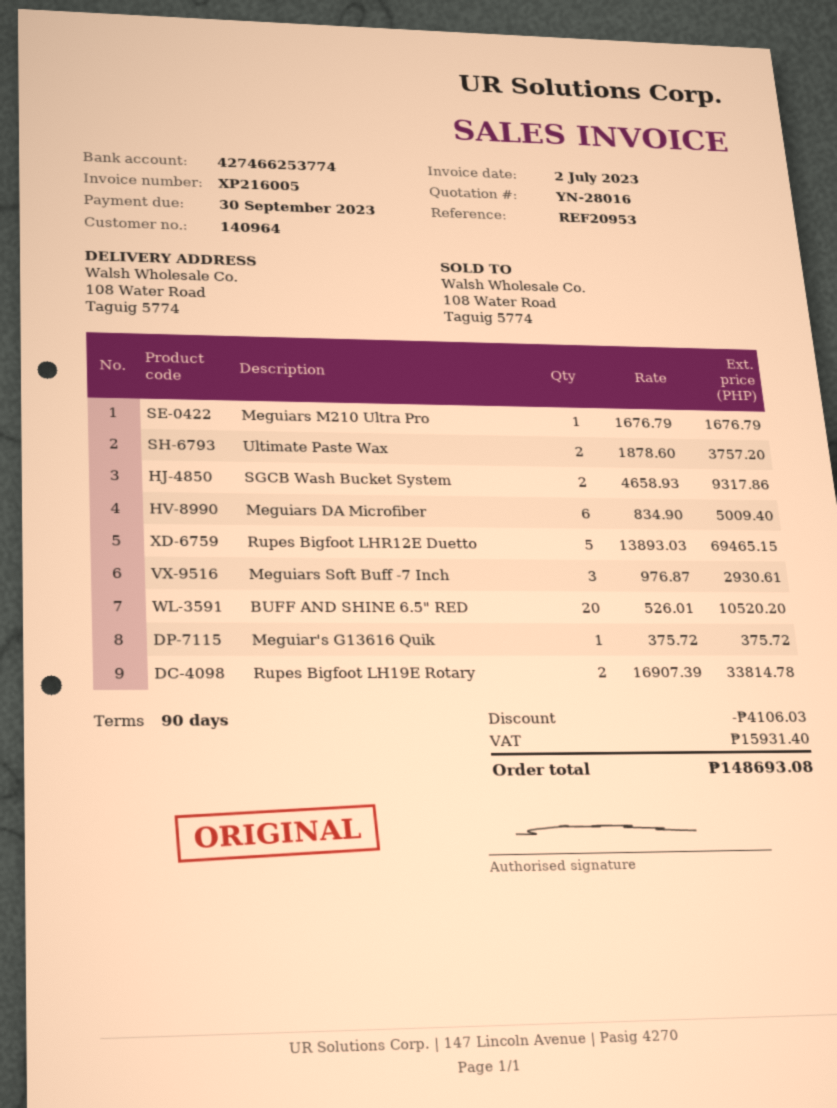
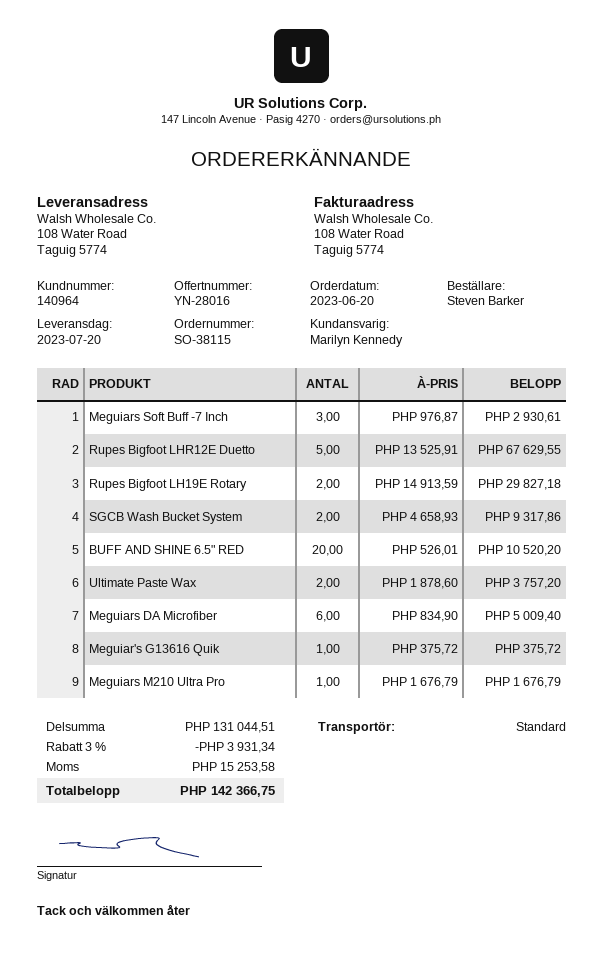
Rupes Bigfoot LHR12E Duetto: 5 x 13893.03 = 69465.15 -> 5 x 13525.91 = 67629.55
Rupes Bigfoot LH19E Rotary: 2 x 16907.39 = 33814.78 -> 2 x 14913.59 = 29827.18
discount: 4106.03 -> 3931.34
tax: 15931.40 -> 15253.58
total: 148693.08 -> 142366.75

